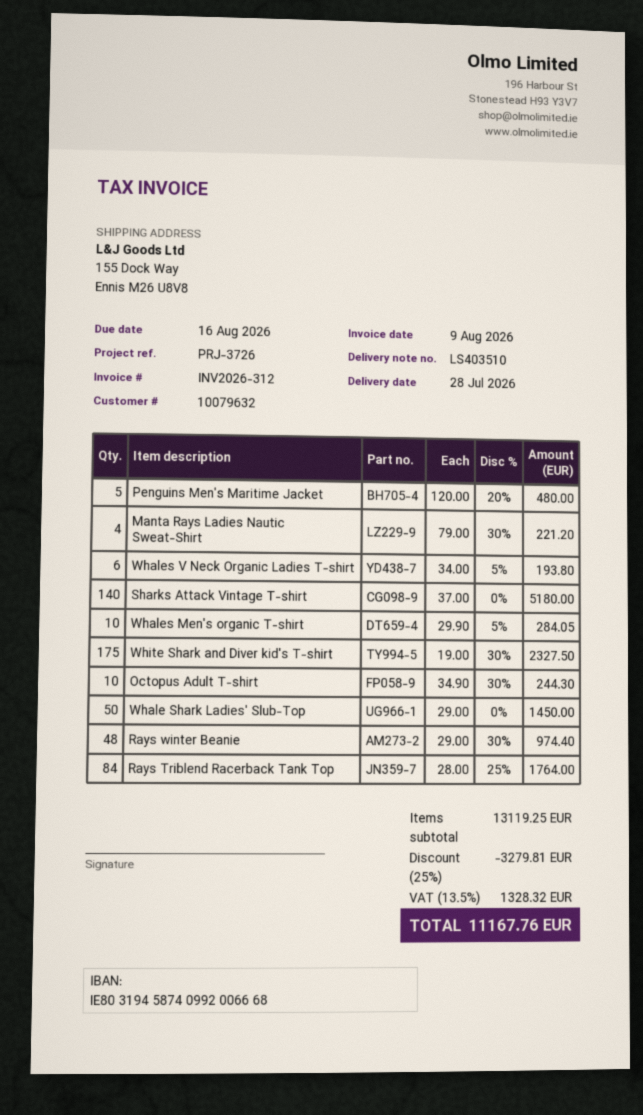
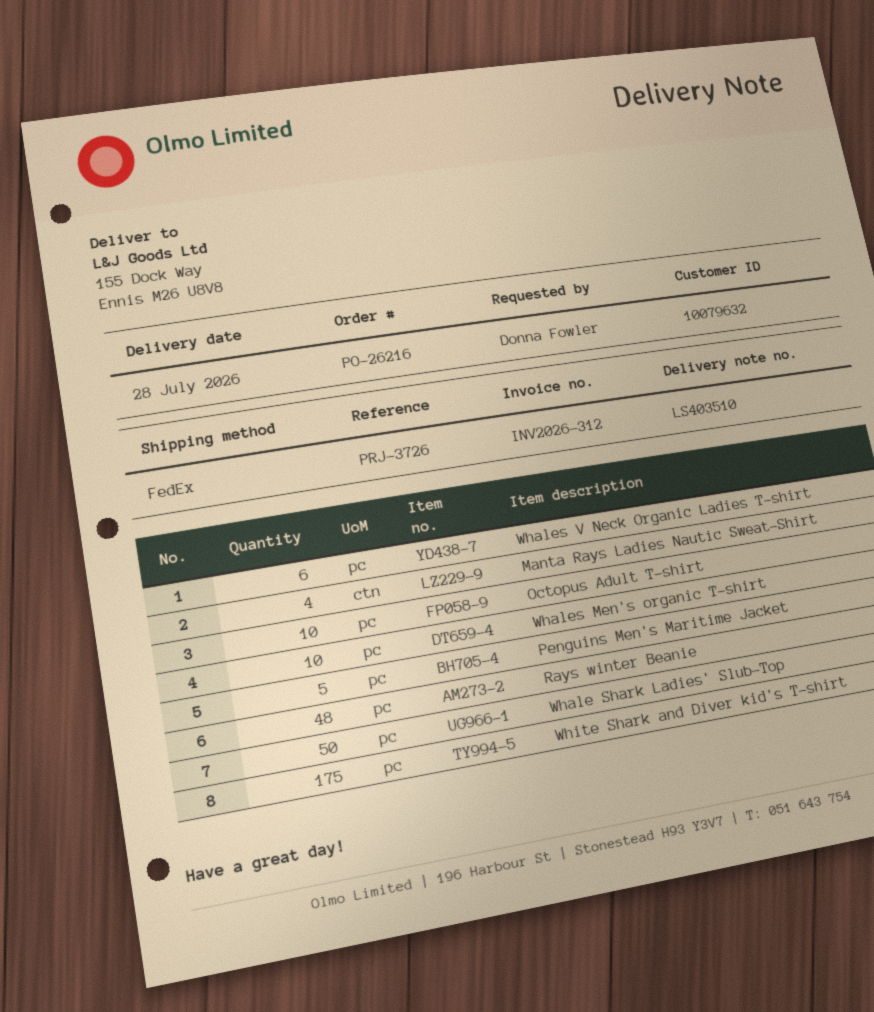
Sharks Attack Vintage T-shirt: 140 -> none
Rays Triblend Racerback Tank Top: 84 -> none

